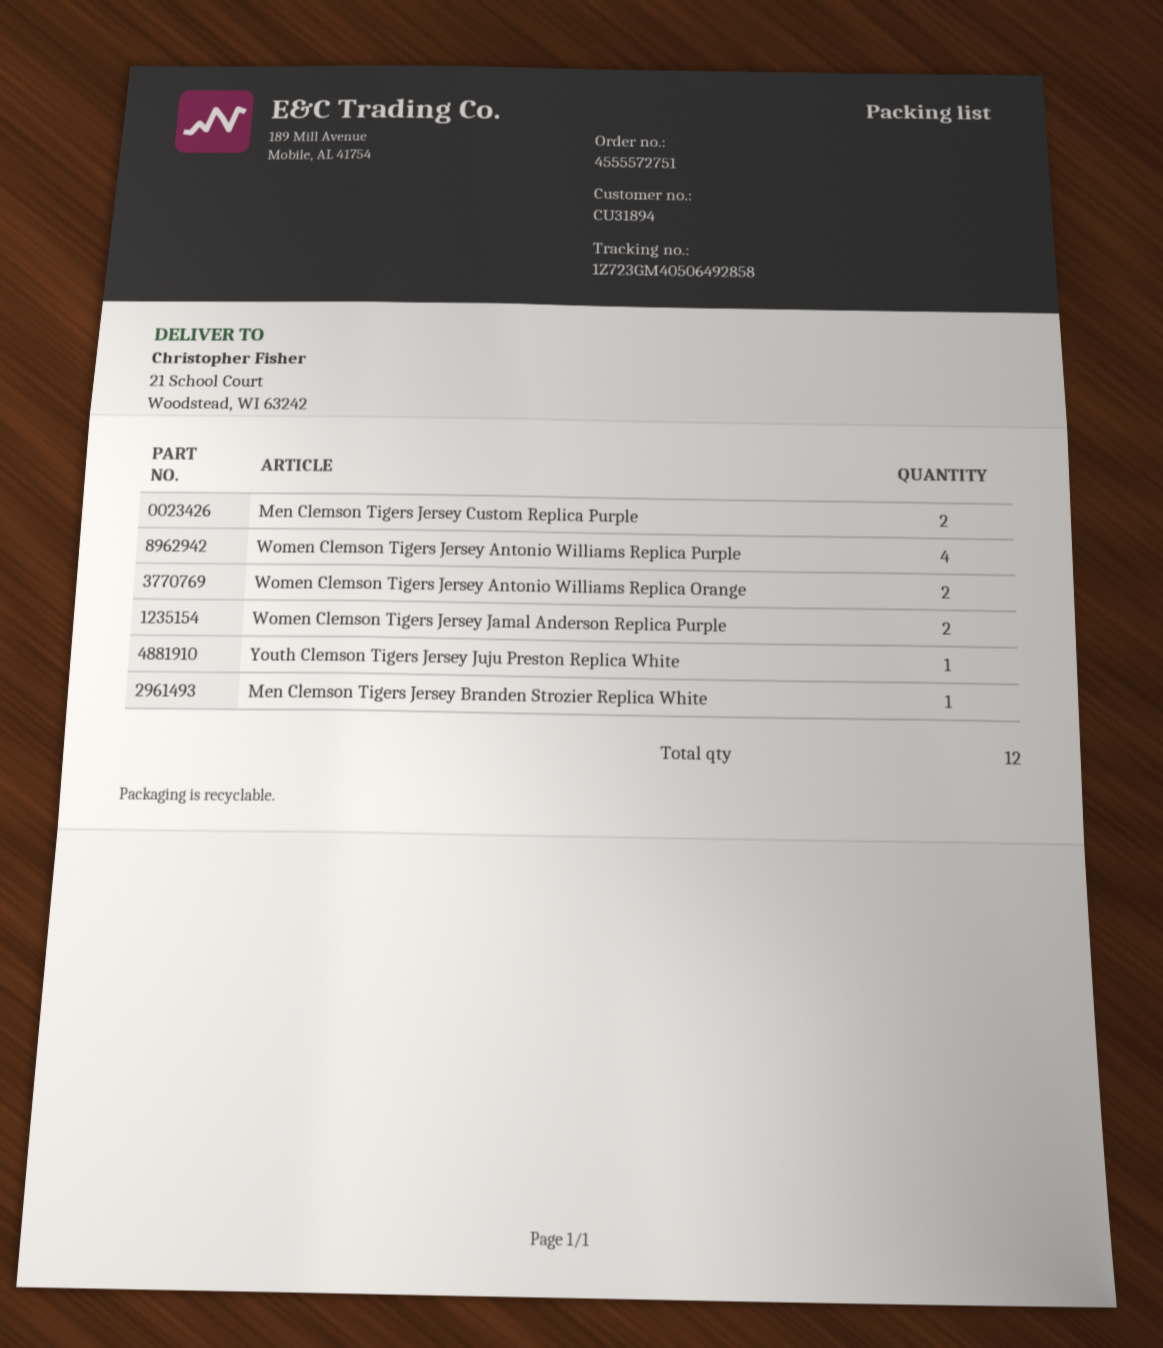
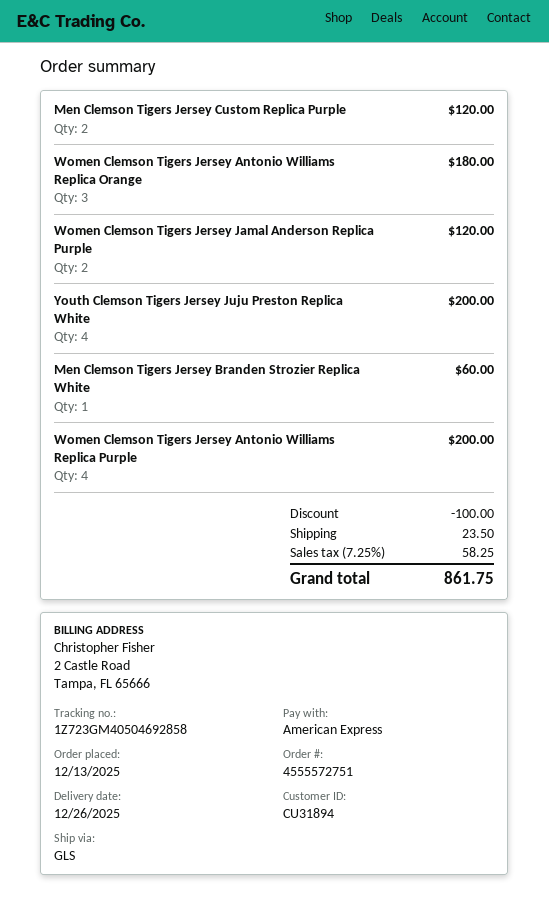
tracking number: 1Z723GM40506492858 -> 1Z723GM40504692858
Women Clemson Tigers Jersey Antonio Williams Replica Orange: 2 -> 3
Youth Clemson Tigers Jersey Juju Preston Replica White: 1 -> 4

